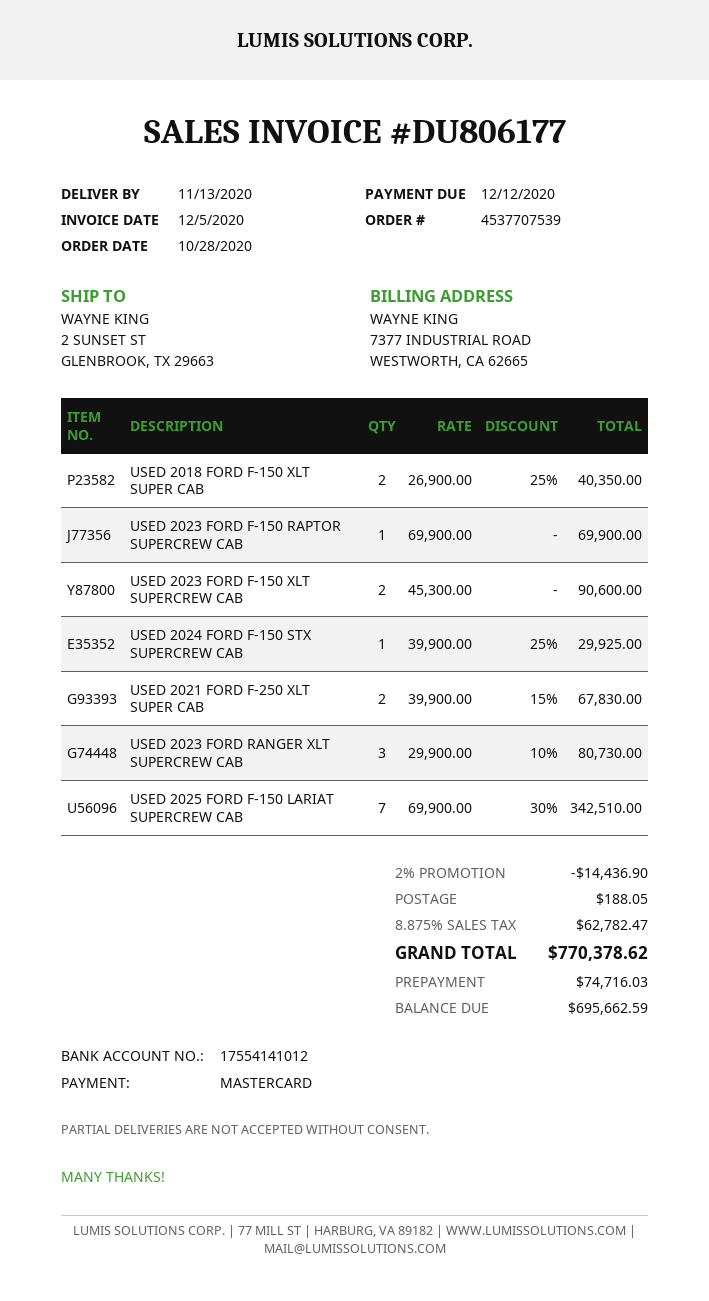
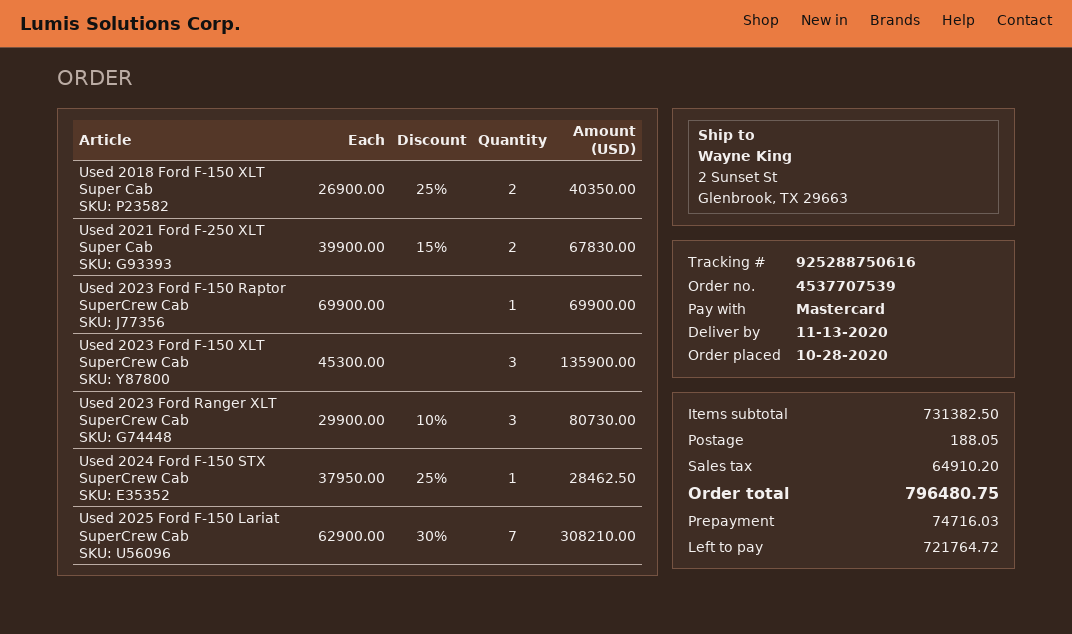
USED 2023 FORD F-150 XLT SUPERCREW CAB: 2 x 45300.00 = 90600.00 -> 3 x 45300.00 = 135900.00
USED 2024 FORD F-150 STX SUPERCREW CAB: 1 x 39900.00 - 25% = 29925.00 -> 1 x 37950.00 - 25% = 28462.50
USED 2025 FORD F-150 LARIAT SUPERCREW CAB: 7 x 69900.00 - 30% = 342510.00 -> 7 x 62900.00 - 30% = 308210.00
discount: 2% = 14436.90 -> none
tax: 62782.47 -> 64910.20
total: 770378.62 -> 796480.75
balance: 695662.59 -> 721764.72

